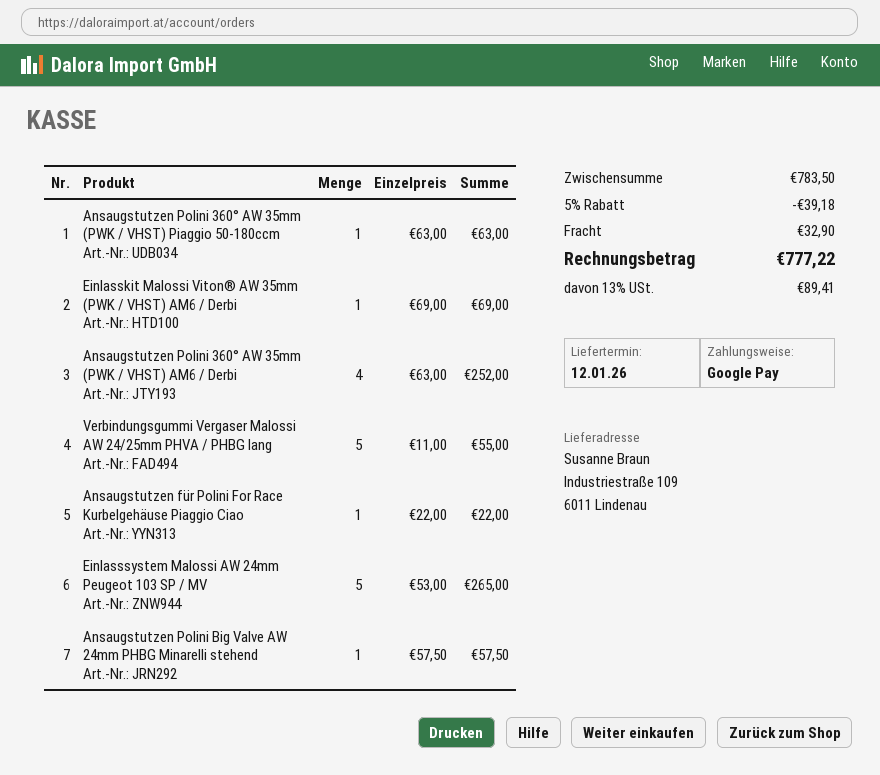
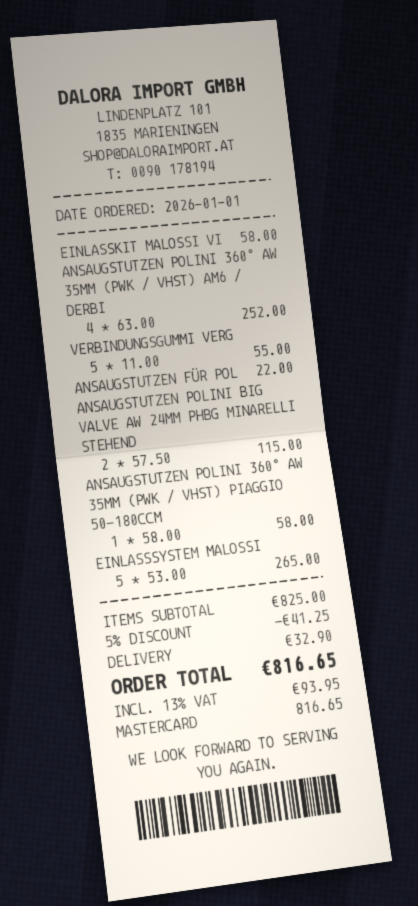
payment method: Google Pay -> Mastercard
Ansaugstutzen Polini 360° AW 35mm (PWK / VHST) Piaggio 50-180ccm: 1 x 63.00 = 63.00 -> 1 x 58.00 = 58.00
Einlasskit Malossi Viton® AW 35mm (PWK / VHST) AM6 / Derbi: 1 x 69.00 = 69.00 -> 1 x 58.00 = 58.00
Ansaugstutzen Polini Big Valve AW 24mm PHBG Minarelli stehend: 1 x 57.50 = 57.50 -> 2 x 57.50 = 115.00
subtotal: 783.50 -> 825.00
discount: 5% = 39.18 -> 5% = 41.25
tax: 13% = 89.41 -> 13% = 93.95
total: 777.22 -> 816.65

